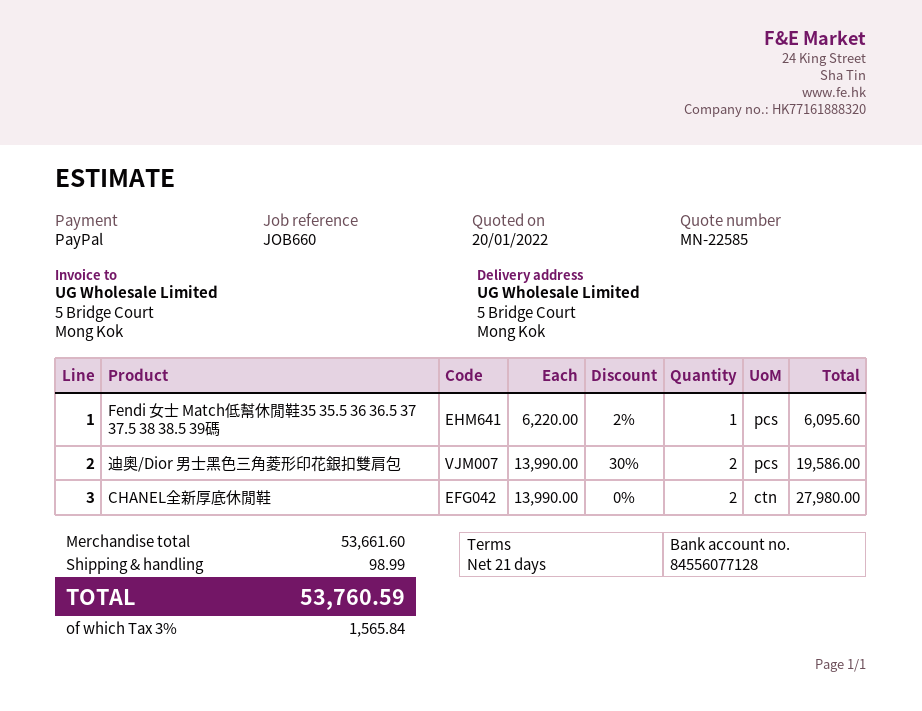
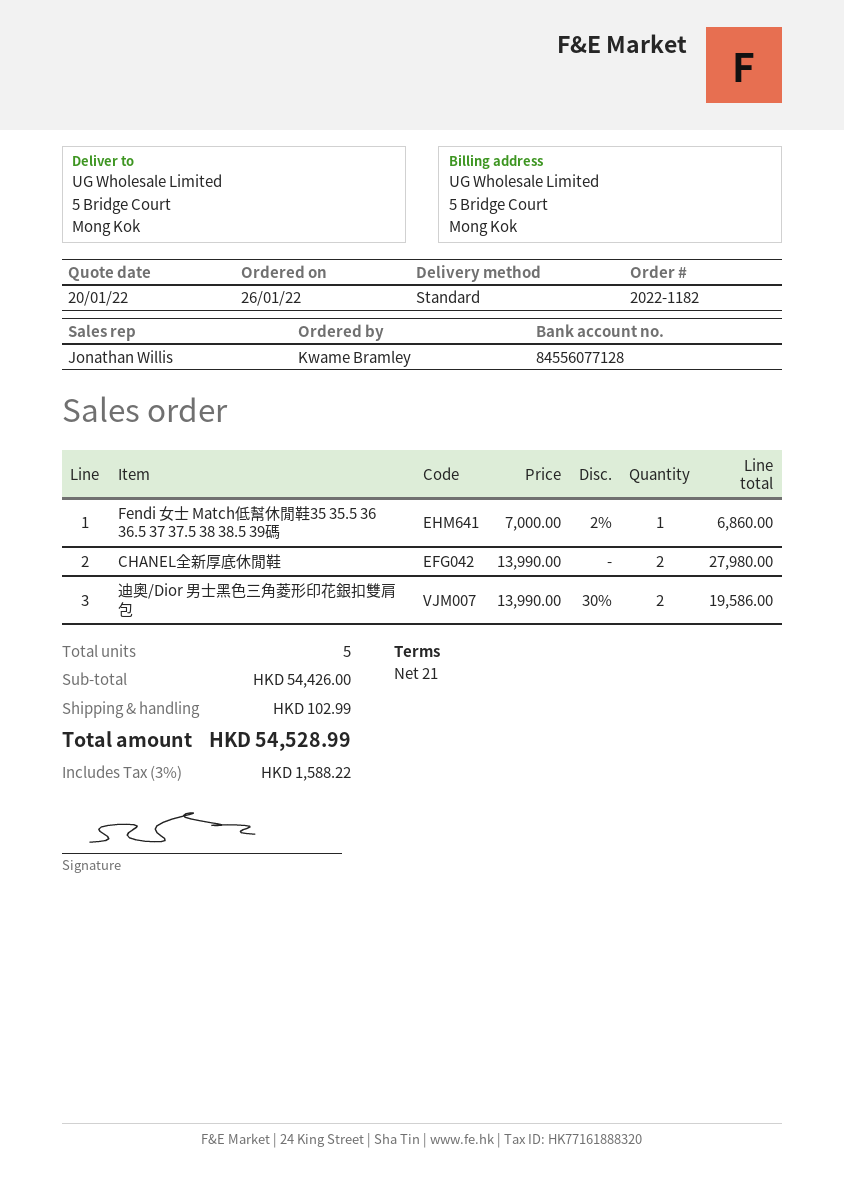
Fendi 女士 Match低幫休閒鞋35 35.5 36 36.5 37 37.5 38 38.5 39碼: 1 x 6220.00 - 2% = 6095.60 -> 1 x 7000.00 - 2% = 6860.00
subtotal: 53661.60 -> 54426.00
shipping: 98.99 -> 102.99
tax: 3% = 1565.84 -> 3% = 1588.22
total: 53760.59 -> 54528.99

